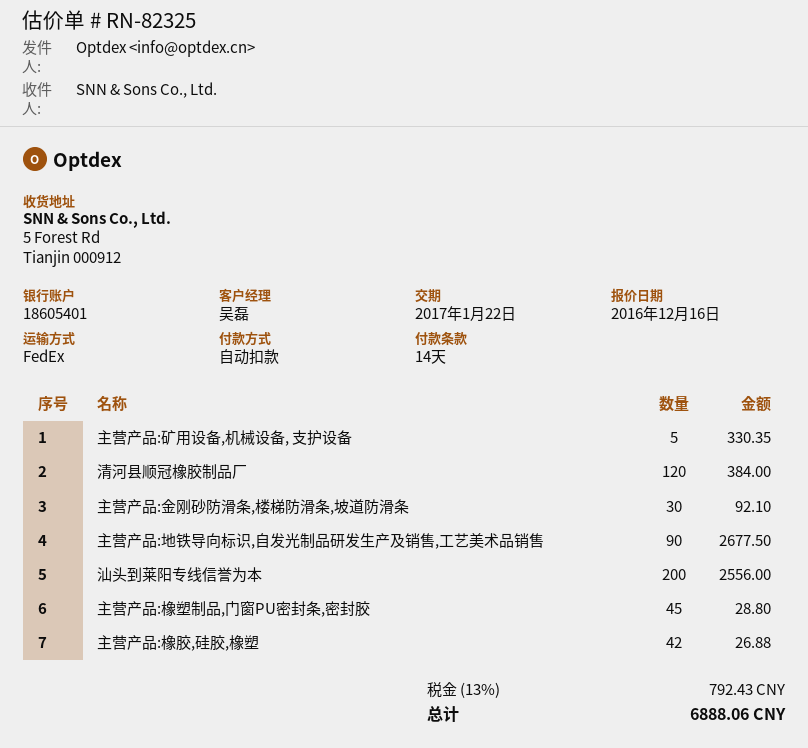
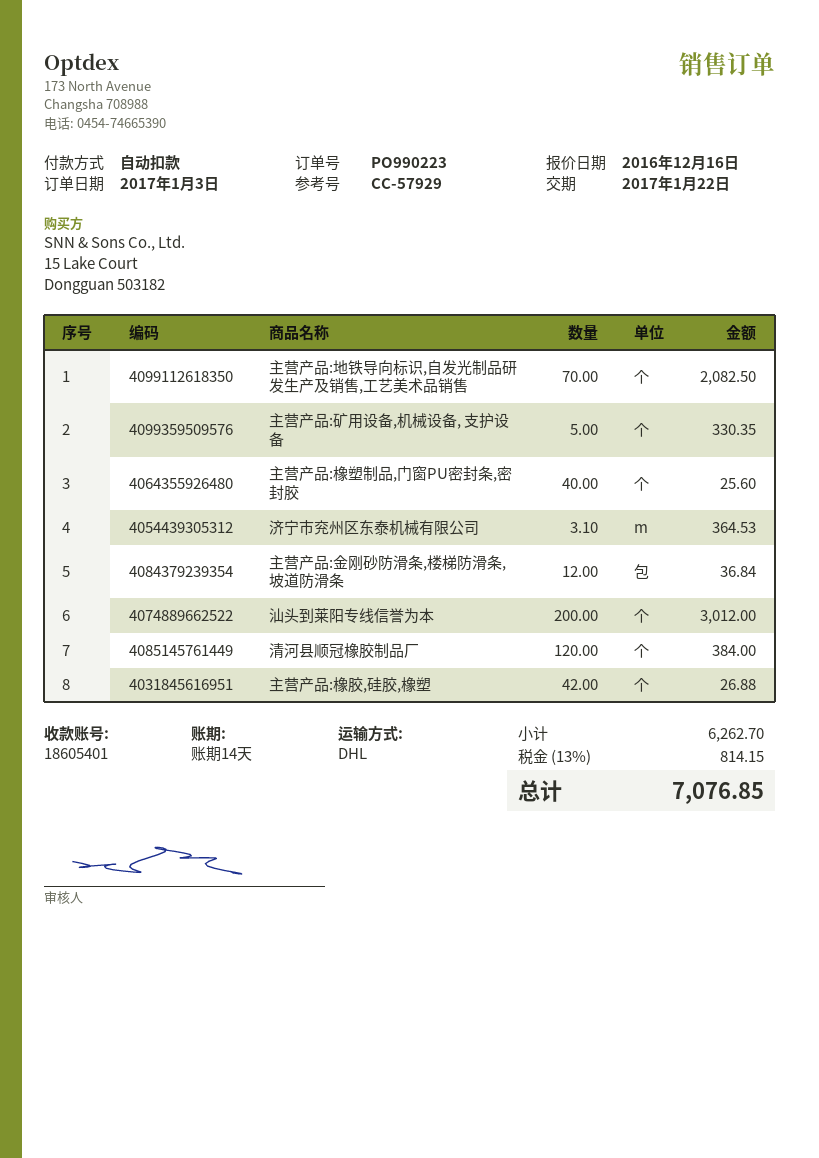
shipping method: FedEx -> DHL
主营产品:金刚砂防滑条,楼梯防滑条,坡道防滑条: 30 for 92.10 -> 12 for 36.84
主营产品:地铁导向标识,自发光制品研发生产及销售,工艺美术品销售: 90 for 2677.50 -> 70 for 2082.50
汕头到莱阳专线信誉为本: 200 for 2556.00 -> 200 for 3012.00
主营产品:橡塑制品,门窗PU密封条,密封胶: 45 for 28.80 -> 40 for 25.60
济宁市兖州区东泰机械有限公司: none -> 3.1 for 364.53
tax: 13% = 792.43 -> 13% = 814.15
total: 6888.06 -> 7076.85

